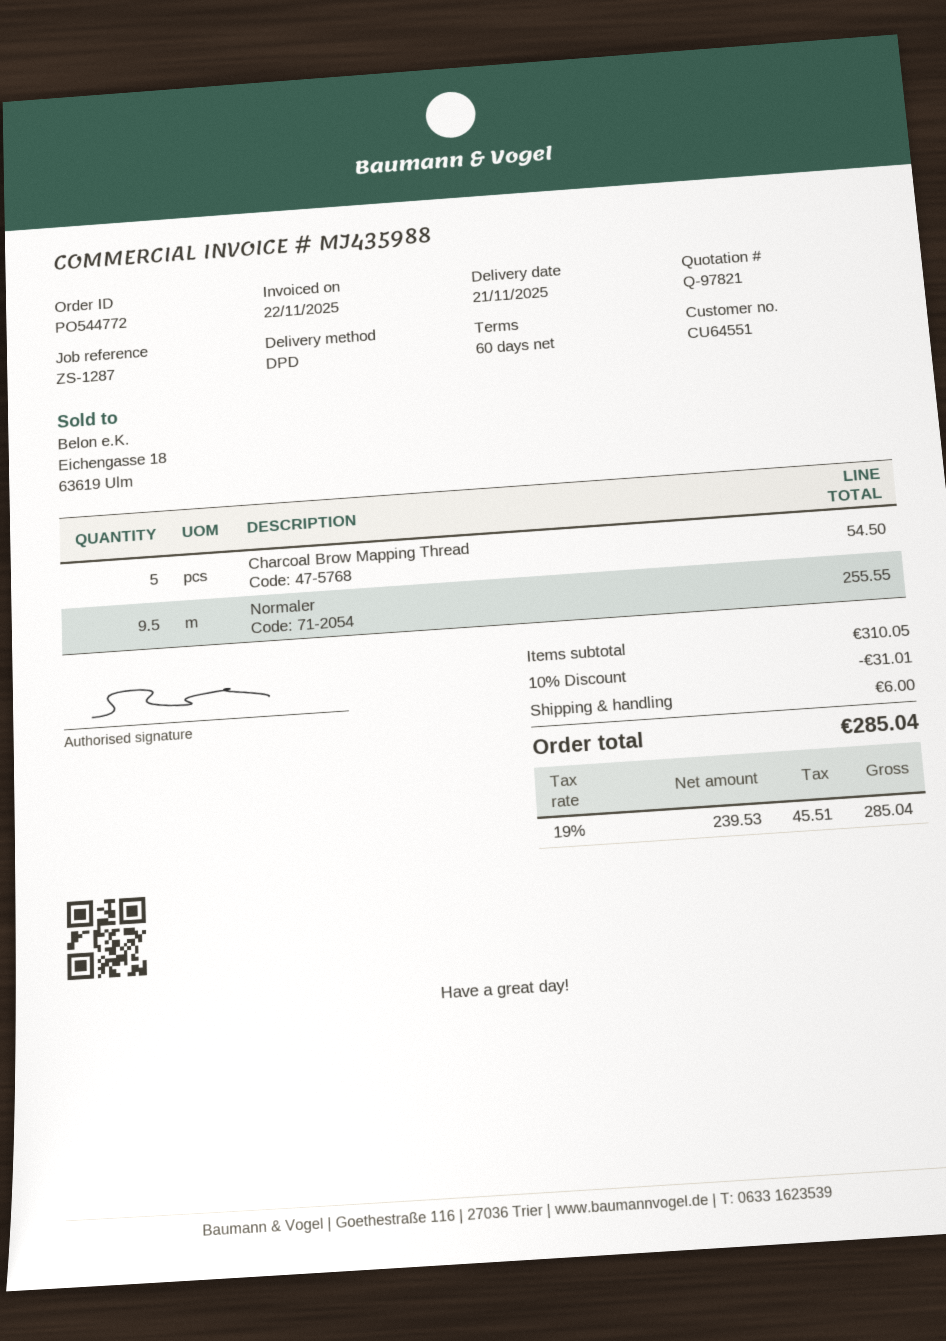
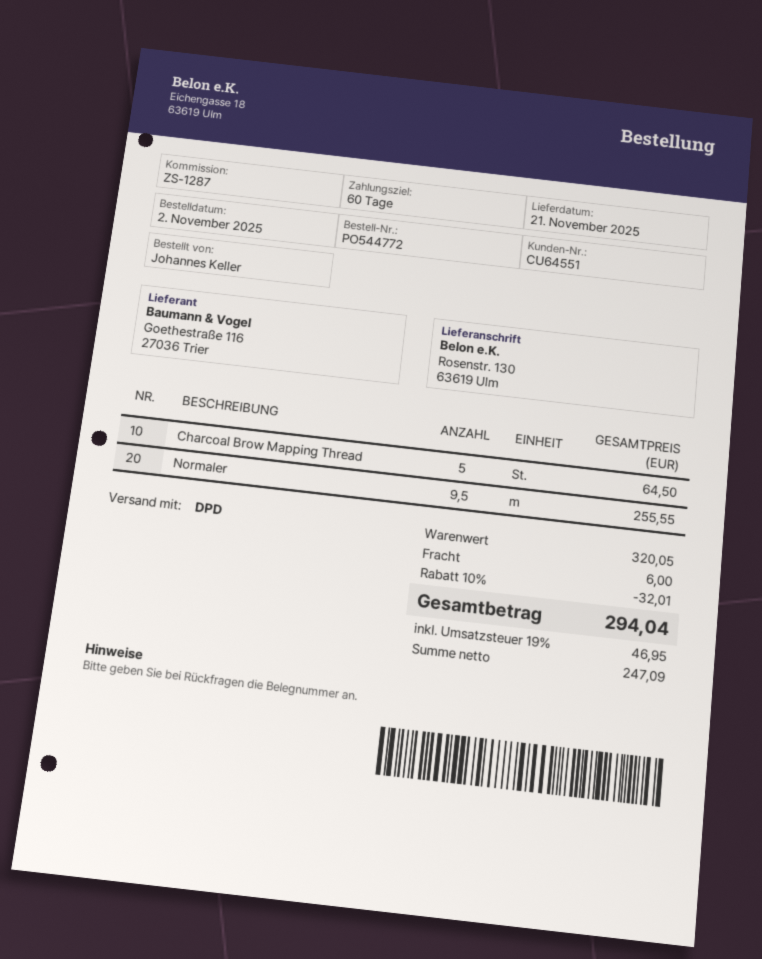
Charcoal Brow Mapping Thread: 5 for 54.50 -> 5 for 64.50
subtotal: 310.05 -> 320.05
discount: 10% = 31.01 -> 10% = 32.01
net: 239.53 -> 247.09
tax: 19% = 45.51 -> 19% = 46.95
total: 285.04 -> 294.04

